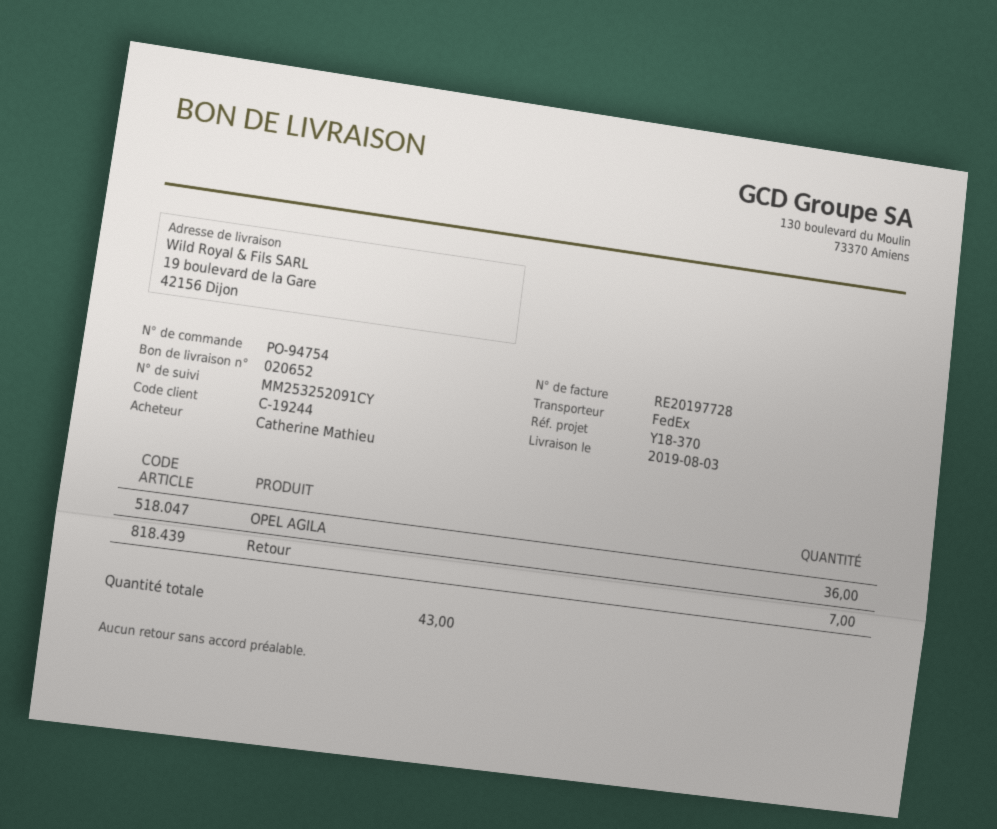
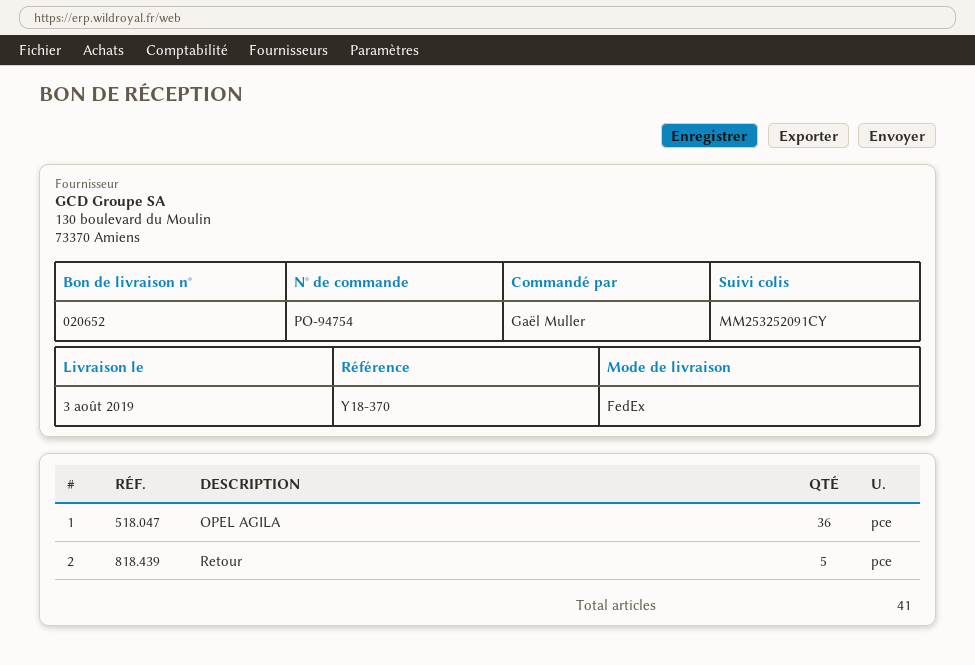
ordered by: Catherine Mathieu -> Gaël Muller
Retour: 7 -> 5
total quantity: 43 -> 41

